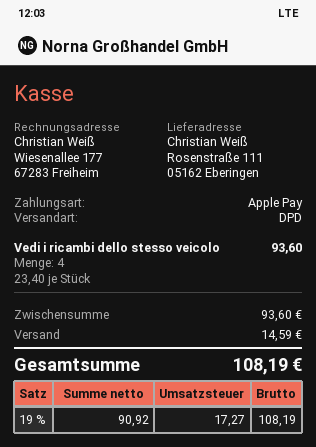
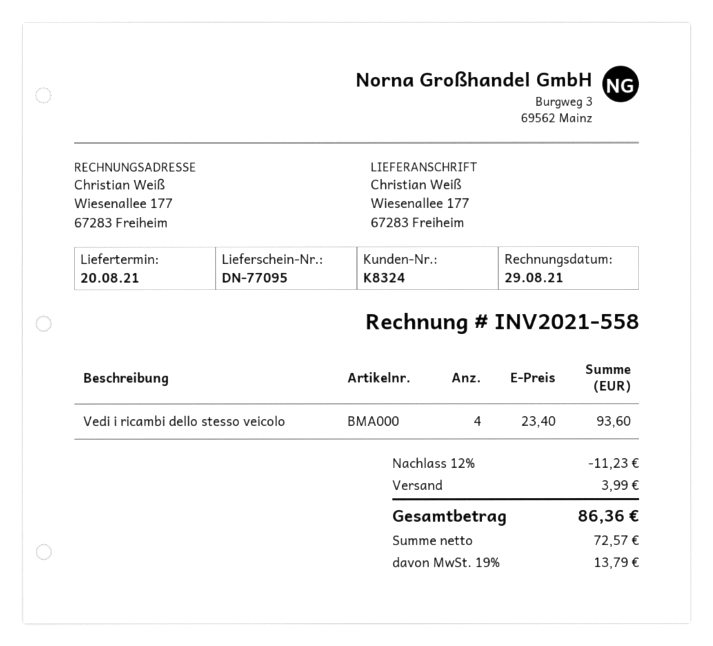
ship to: Rosenstraße 111, 05162 Eberingen -> Wiesenallee 177, 67283 Freiheim
discount: none -> 12% = 11.23
shipping: 14.59 -> 3.99
net: 90.92 -> 72.57
tax: 19% = 17.27 -> 19% = 13.79
total: 108.19 -> 86.36

